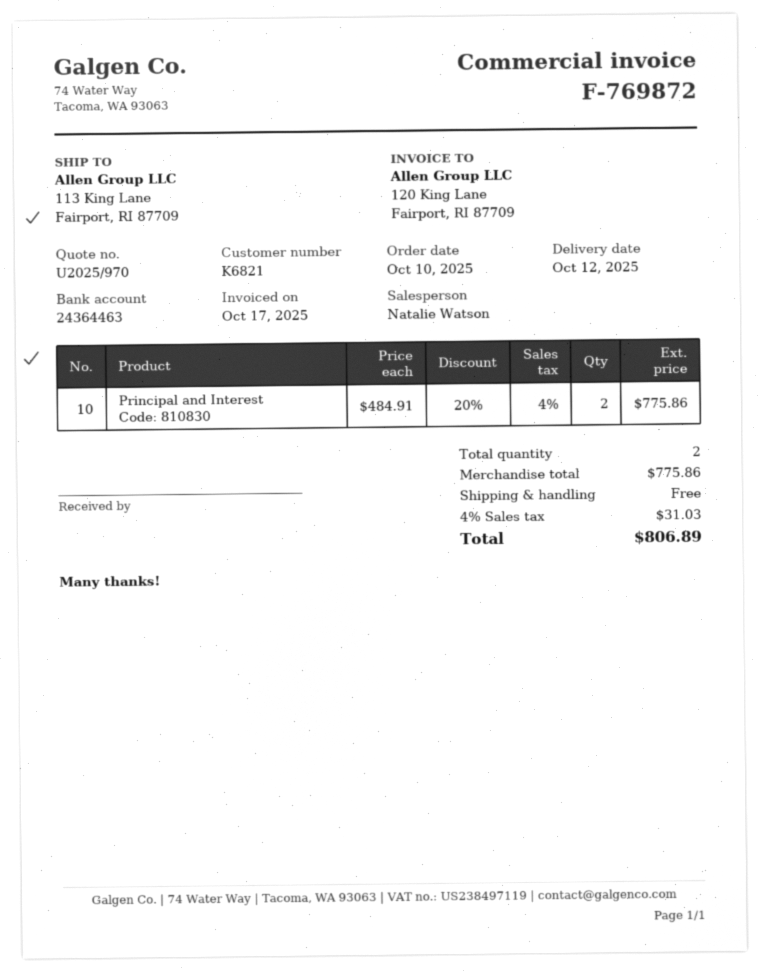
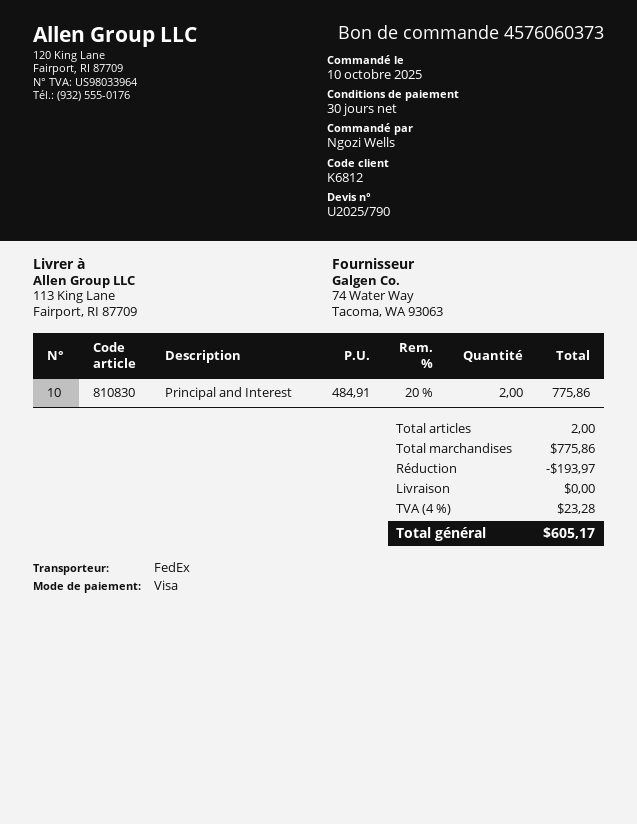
quote number: U2025/970 -> U2025/790
customer number: K6821 -> K6812
discount: none -> 193.97
tax: 4% = 31.03 -> 4% = 23.28
total: 806.89 -> 605.17

